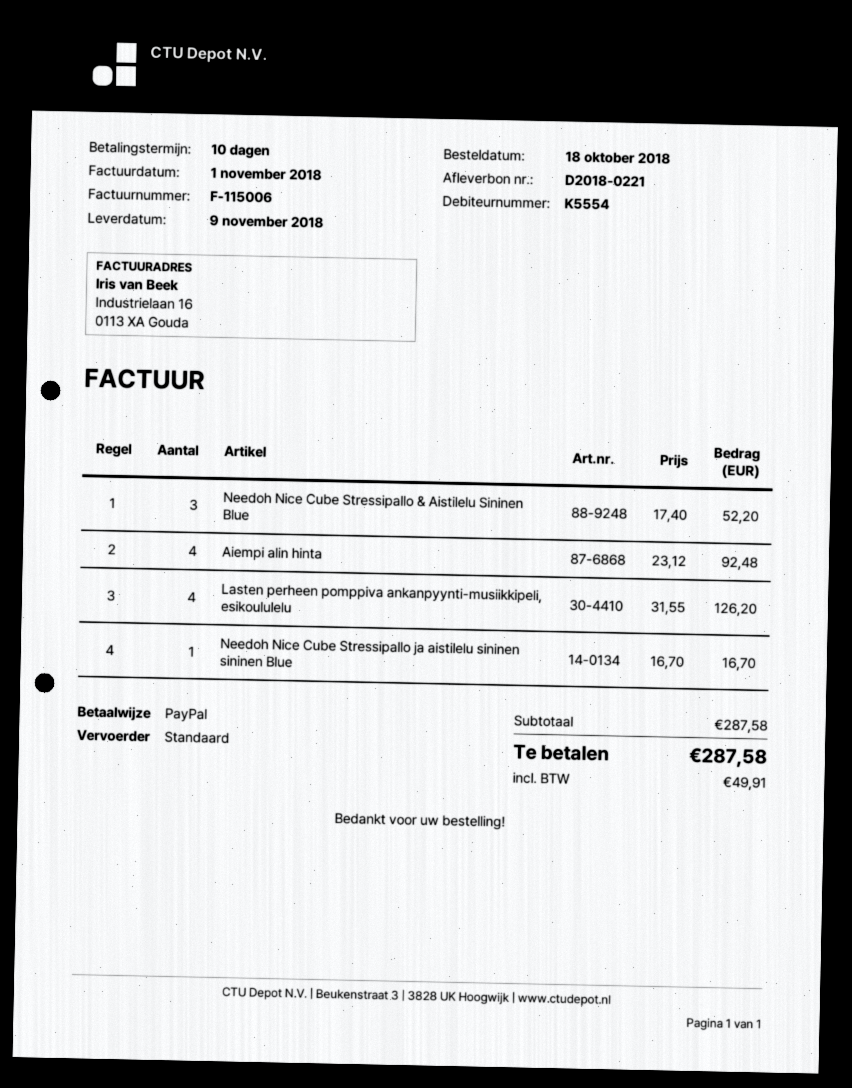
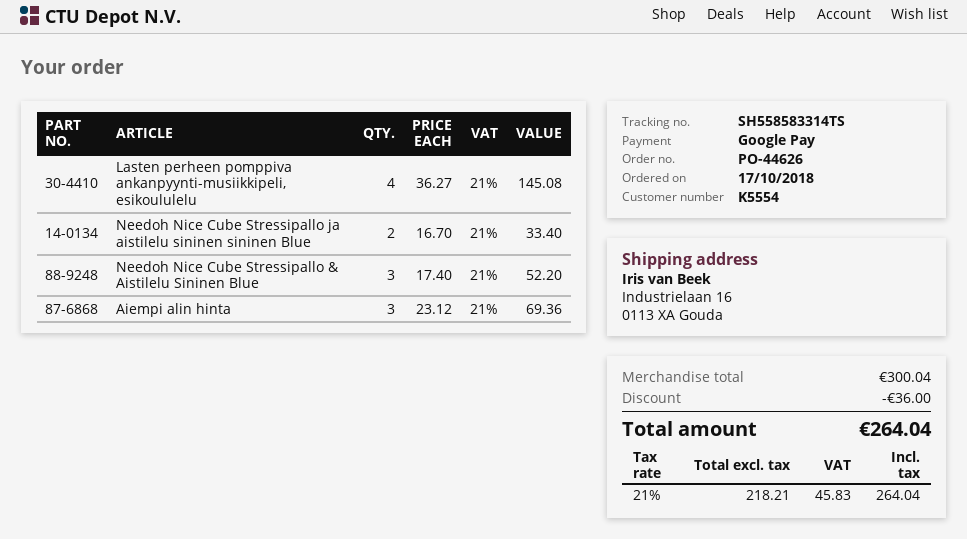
order date: 2018-10-18 -> 2018-10-17
payment method: PayPal -> Google Pay
Aiempi alin hinta: 4 x 23.12 = 92.48 -> 3 x 23.12 = 69.36
Lasten perheen pomppiva ankanpyynti-musiikkipeli, esikoululelu: 4 x 31.55 = 126.20 -> 4 x 36.27 = 145.08
Needoh Nice Cube Stressipallo ja aistilelu sininen sininen Blue: 1 x 16.70 = 16.70 -> 2 x 16.70 = 33.40
subtotal: 287.58 -> 300.04
discount: none -> 36.00
tax: 49.91 -> 45.83
total: 287.58 -> 264.04

